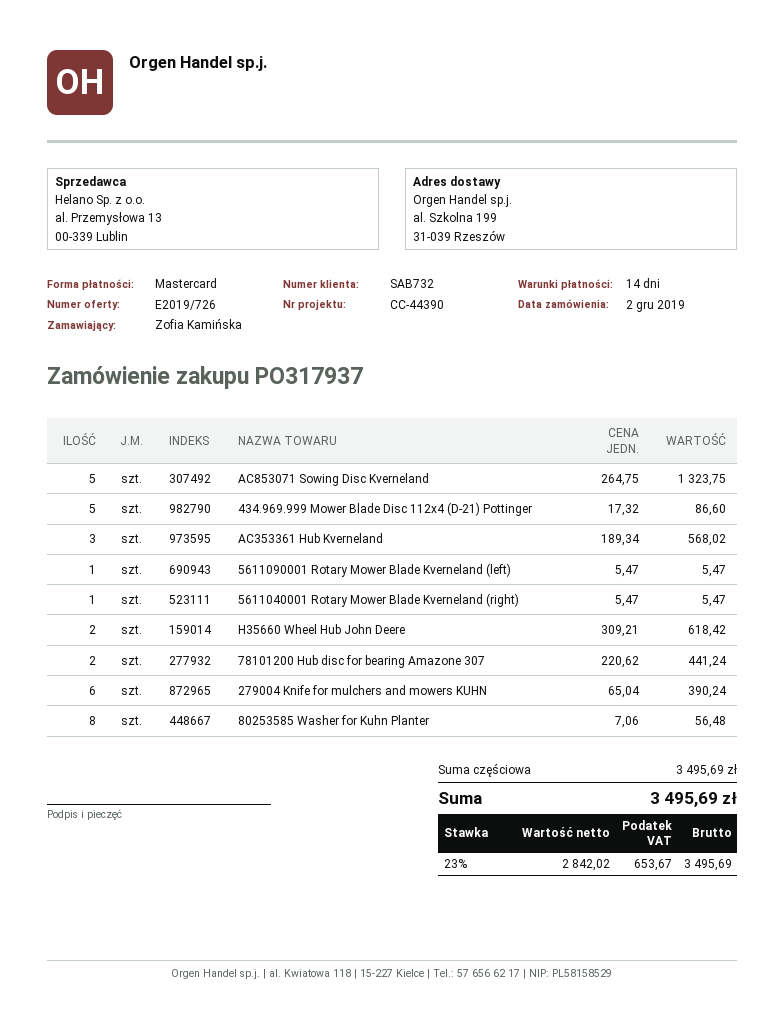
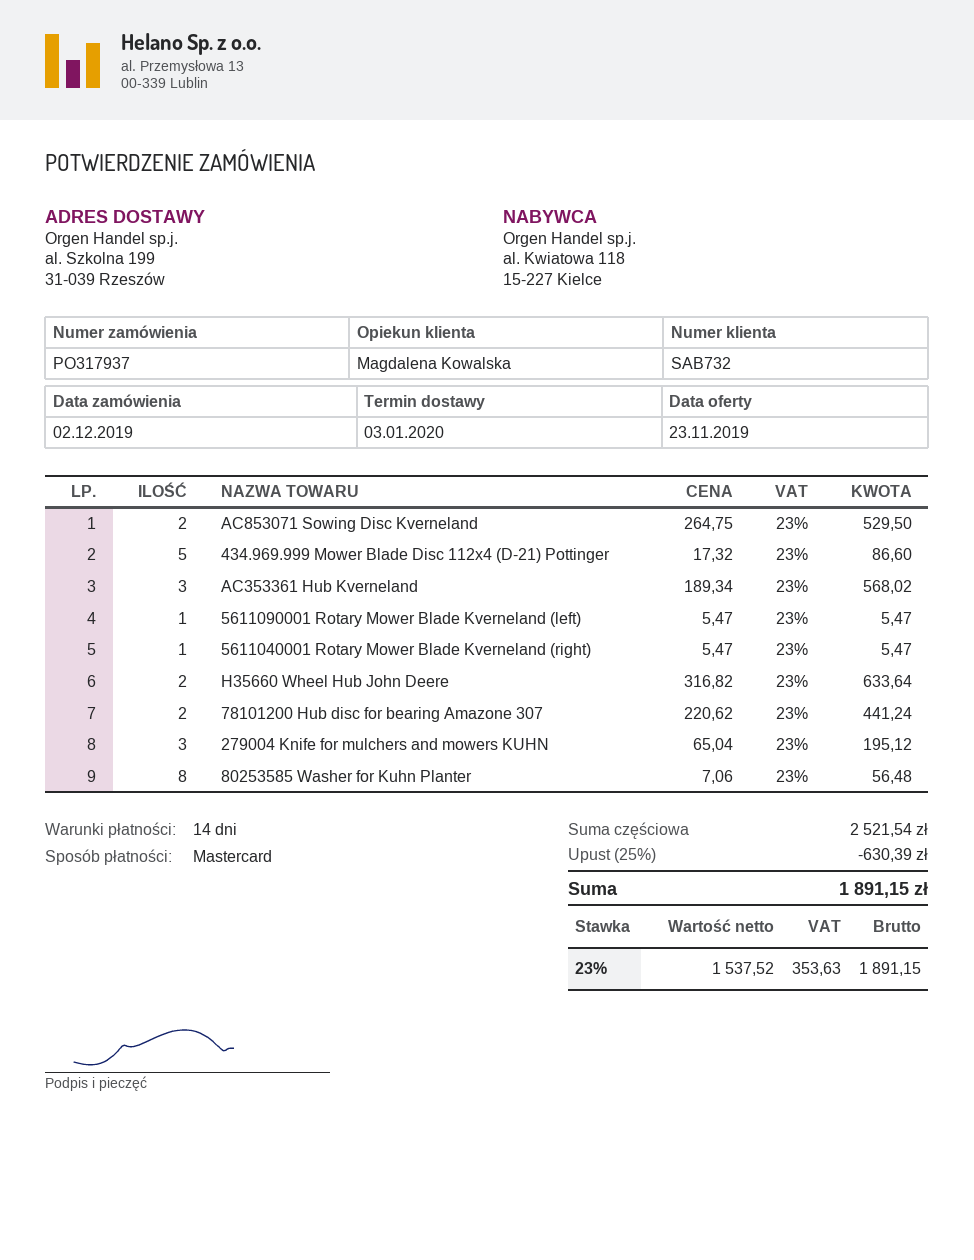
AC853071 Sowing Disc Kverneland: 5 x 264.75 = 1323.75 -> 2 x 264.75 = 529.50
H35660 Wheel Hub John Deere: 2 x 309.21 = 618.42 -> 2 x 316.82 = 633.64
279004 Knife for mulchers and mowers KUHN: 6 x 65.04 = 390.24 -> 3 x 65.04 = 195.12
subtotal: 3495.69 -> 2521.54
discount: none -> 25% = 630.39
net: 2842.02 -> 1537.52
tax: 23% = 653.67 -> 23% = 353.63
total: 3495.69 -> 1891.15

